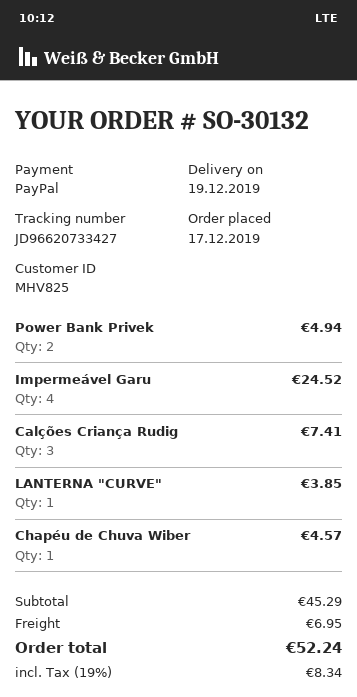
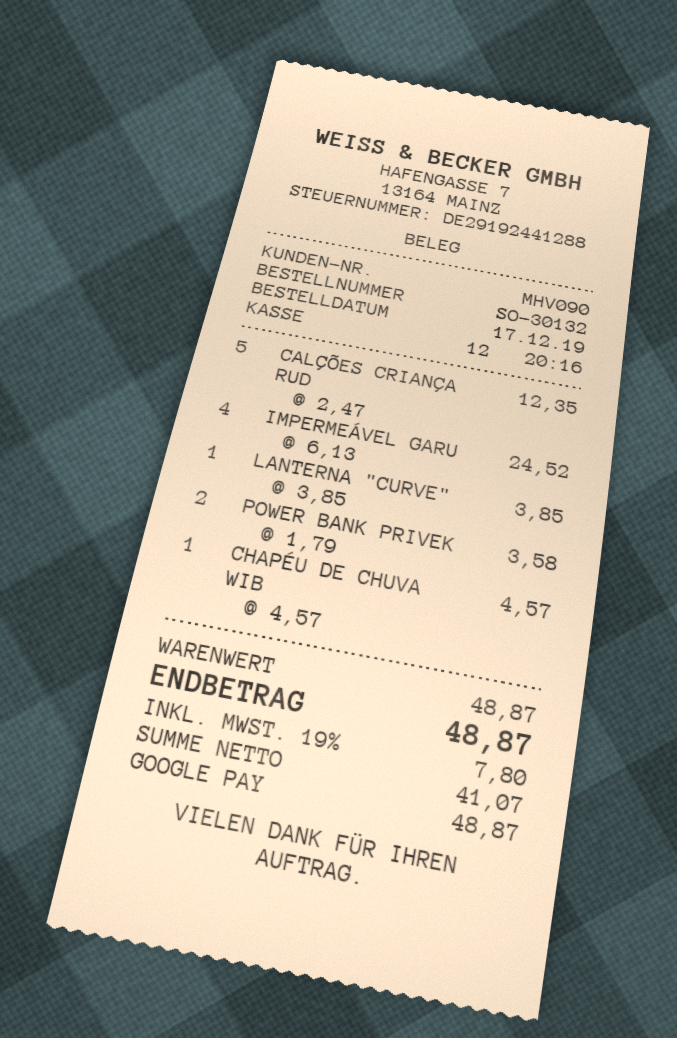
customer number: MHV825 -> MHV090
payment method: PayPal -> Google Pay
Power Bank Privek: 2 for 4.94 -> 2 for 3.58
Calções Criança Rudig: 3 for 7.41 -> 5 for 12.35
subtotal: 45.29 -> 48.87
shipping: 6.95 -> none
tax: 19% = 8.34 -> 19% = 7.80
total: 52.24 -> 48.87

